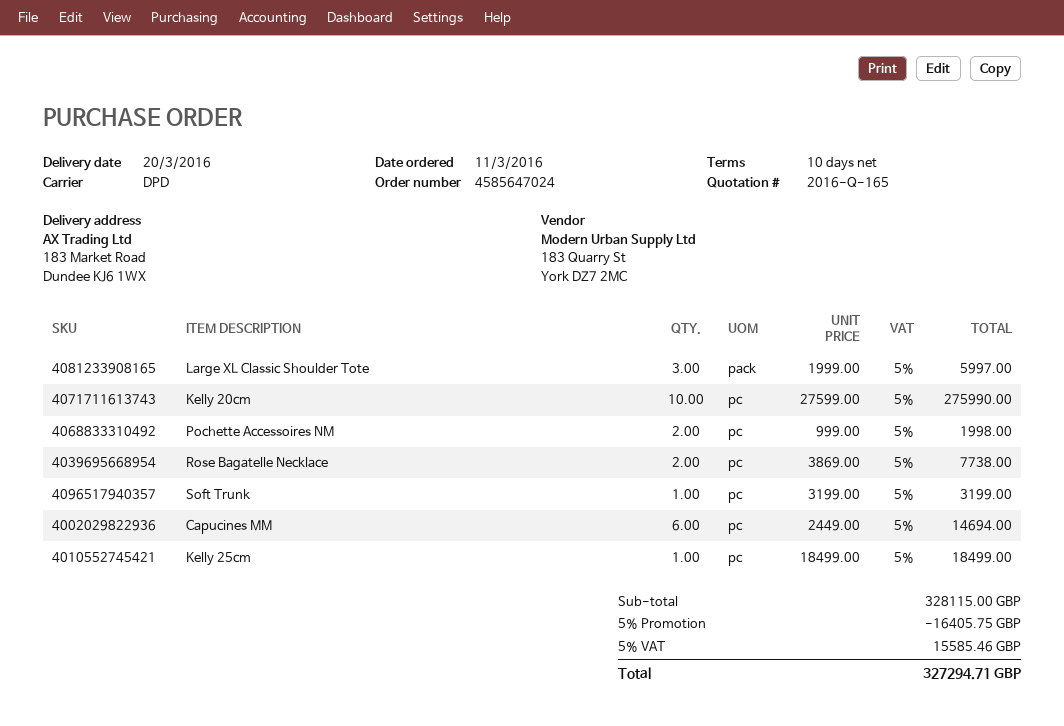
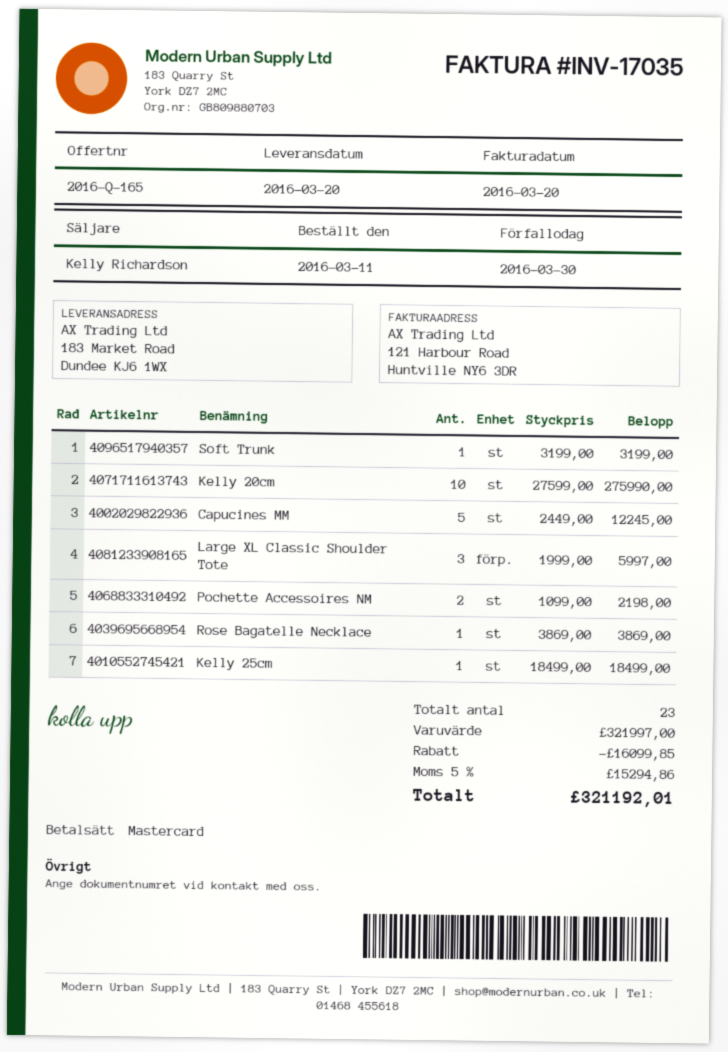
Pochette Accessoires NM: 2 x 999.00 = 1998.00 -> 2 x 1099.00 = 2198.00
Rose Bagatelle Necklace: 2 x 3869.00 = 7738.00 -> 1 x 3869.00 = 3869.00
Capucines MM: 6 x 2449.00 = 14694.00 -> 5 x 2449.00 = 12245.00
subtotal: 328115.00 -> 321997.00
discount: 16405.75 -> 16099.85
tax: 5% = 15585.46 -> 5% = 15294.86
total: 327294.71 -> 321192.01

